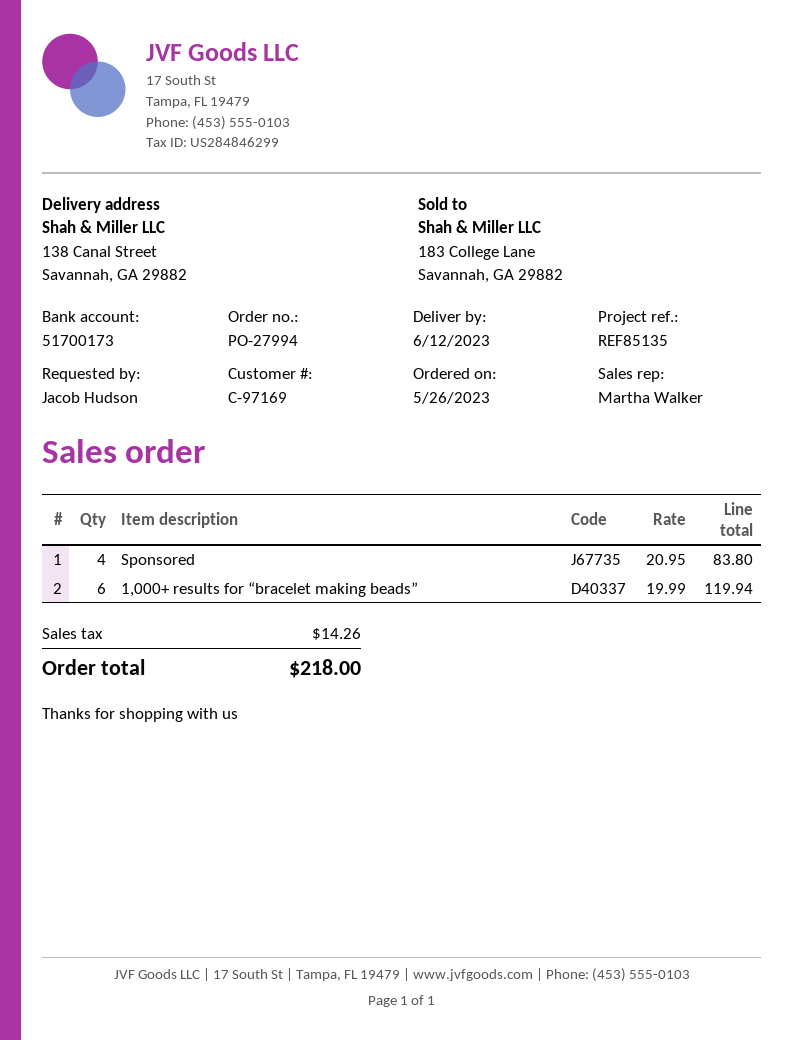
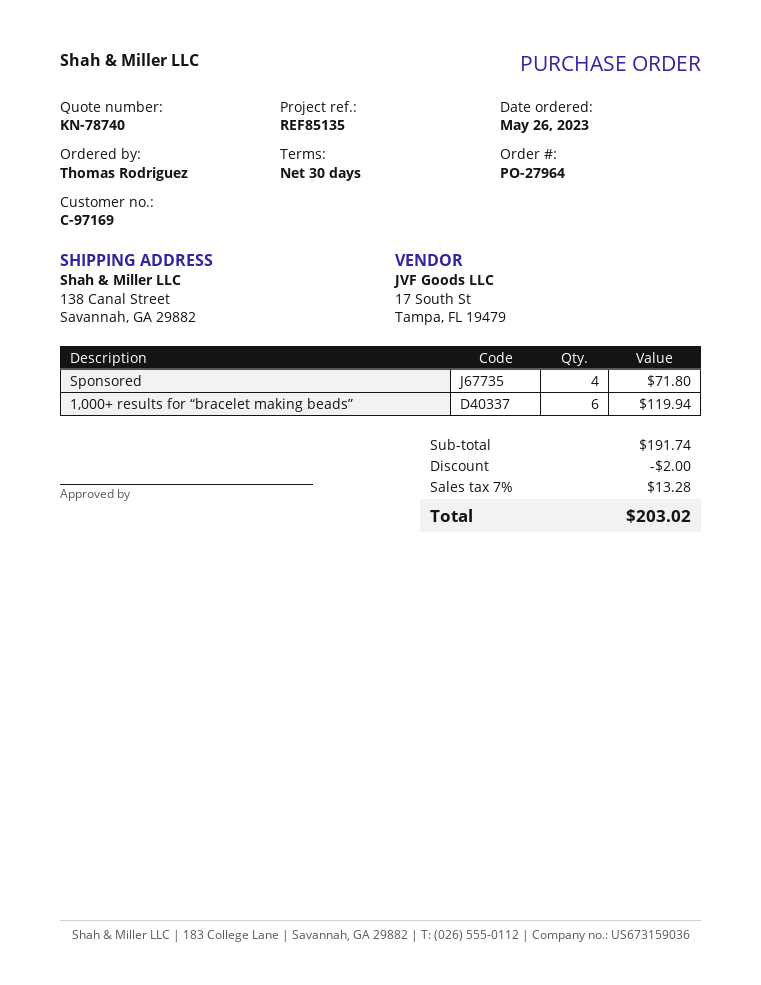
order number: PO-27994 -> PO-27964
ordered by: Jacob Hudson -> Thomas Rodriguez
Sponsored: 4 for 83.80 -> 4 for 71.80
discount: none -> 2.00
tax: 14.26 -> 13.28
total: 218.00 -> 203.02

